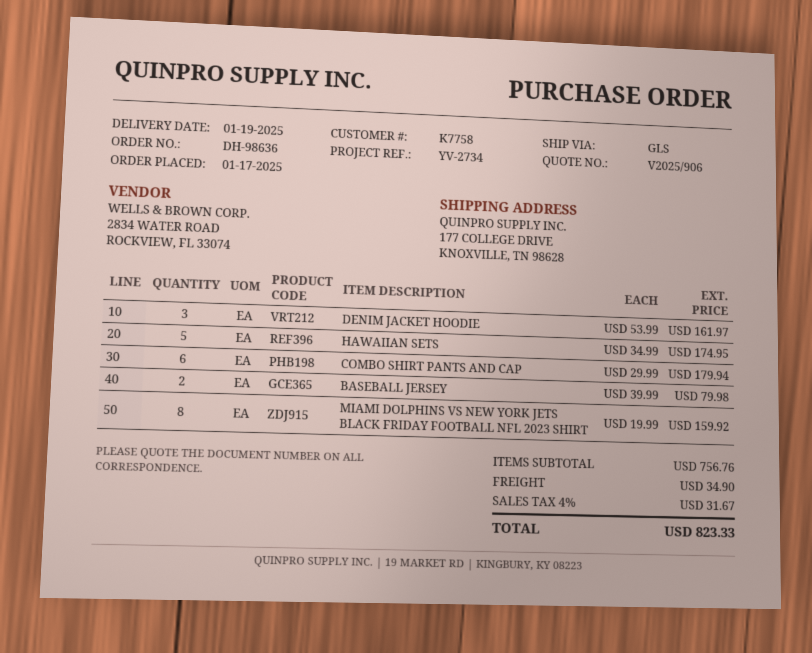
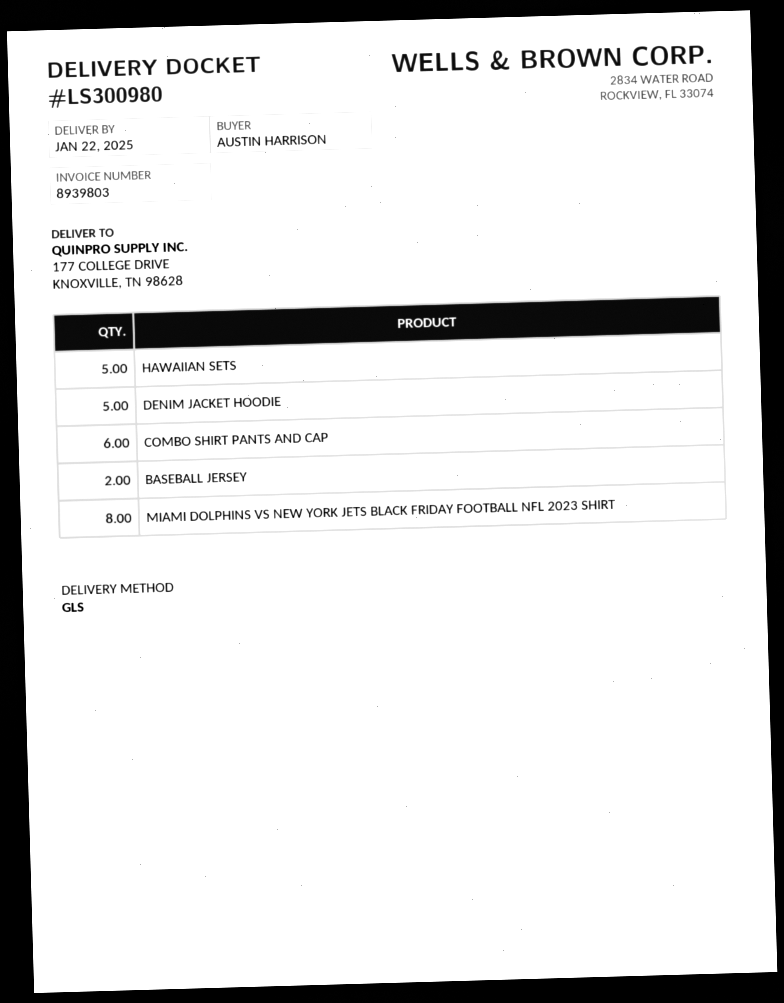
delivery date: 2025-01-19 -> 2025-01-22
DENIM JACKET HOODIE: 3 -> 5

